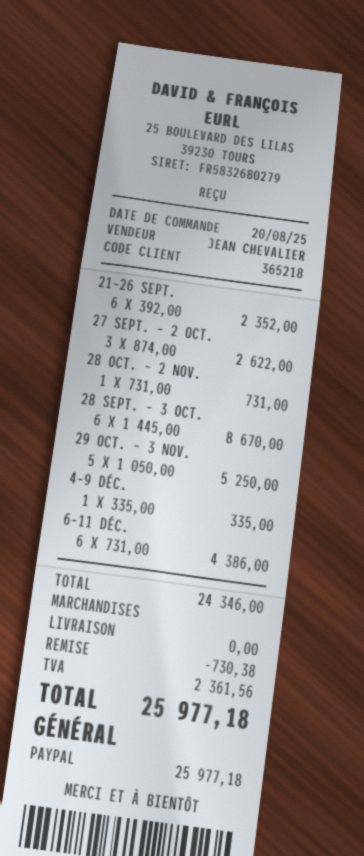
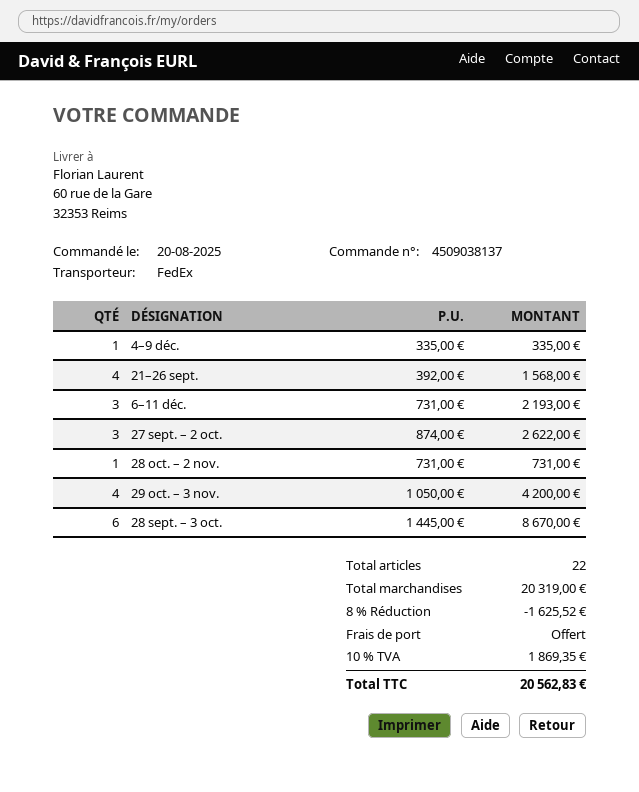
21–26 SEPT.: 6 x 392.00 = 2352.00 -> 4 x 392.00 = 1568.00
29 OCT. – 3 NOV.: 5 x 1050.00 = 5250.00 -> 4 x 1050.00 = 4200.00
6–11 DÉC.: 6 x 731.00 = 4386.00 -> 3 x 731.00 = 2193.00
subtotal: 24346.00 -> 20319.00
discount: 730.38 -> 1625.52
tax: 2361.56 -> 1869.35
total: 25977.18 -> 20562.83

